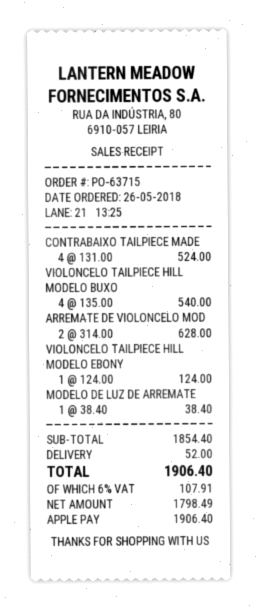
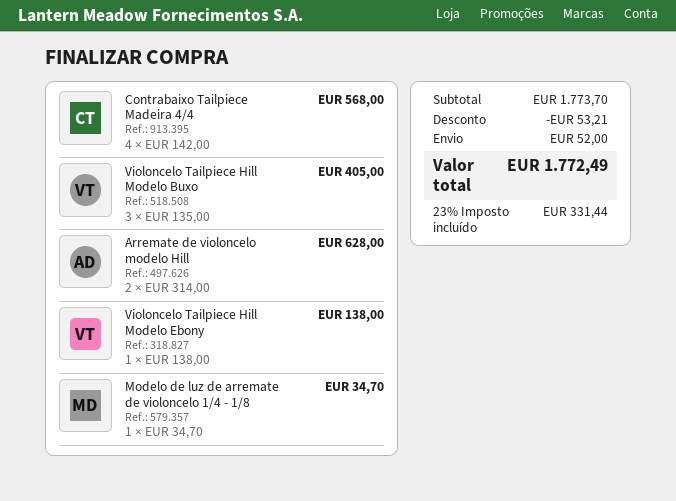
CONTRABAIXO TAILPIECE MADE: 4 x 131.00 = 524.00 -> 4 x 142.00 = 568.00
VIOLONCELO TAILPIECE HILL MODELO BUXO: 4 x 135.00 = 540.00 -> 3 x 135.00 = 405.00
VIOLONCELO TAILPIECE HILL MODELO EBONY: 1 x 124.00 = 124.00 -> 1 x 138.00 = 138.00
MODELO DE LUZ DE ARREMATE: 1 x 38.40 = 38.40 -> 1 x 34.70 = 34.70
subtotal: 1854.40 -> 1773.70
discount: none -> 53.21
tax: 6% = 107.91 -> 23% = 331.44
total: 1906.40 -> 1772.49

